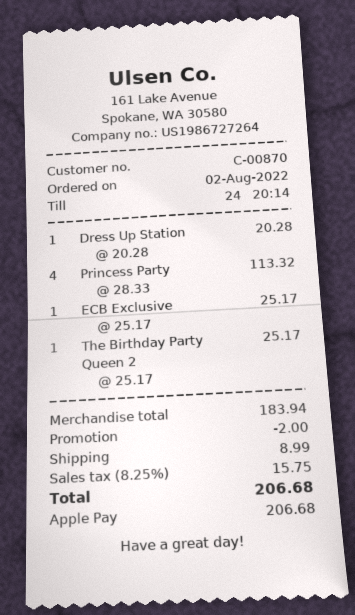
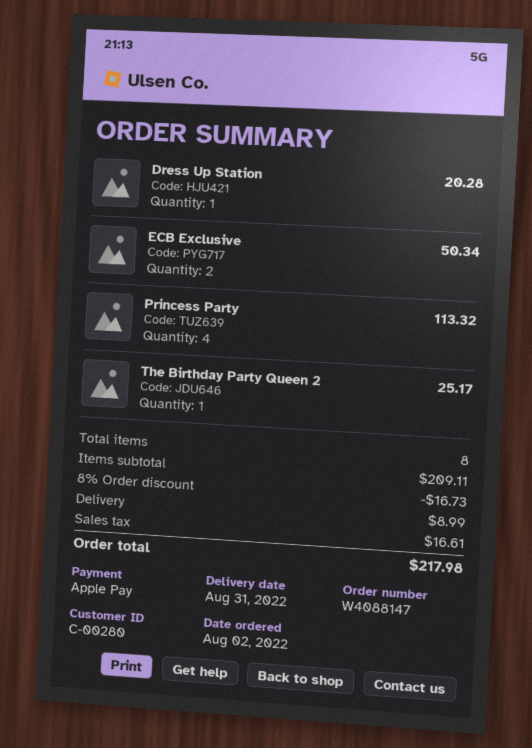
customer number: C-00870 -> C-00280
ECB Exclusive: 1 for 25.17 -> 2 for 50.34
subtotal: 183.94 -> 209.11
discount: 2.00 -> 16.73
tax: 15.75 -> 16.61
total: 206.68 -> 217.98

